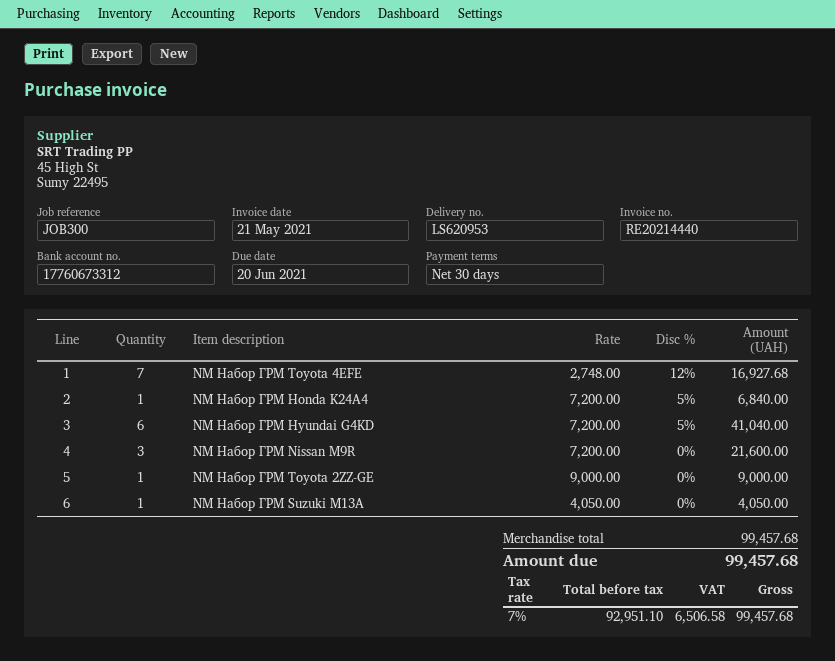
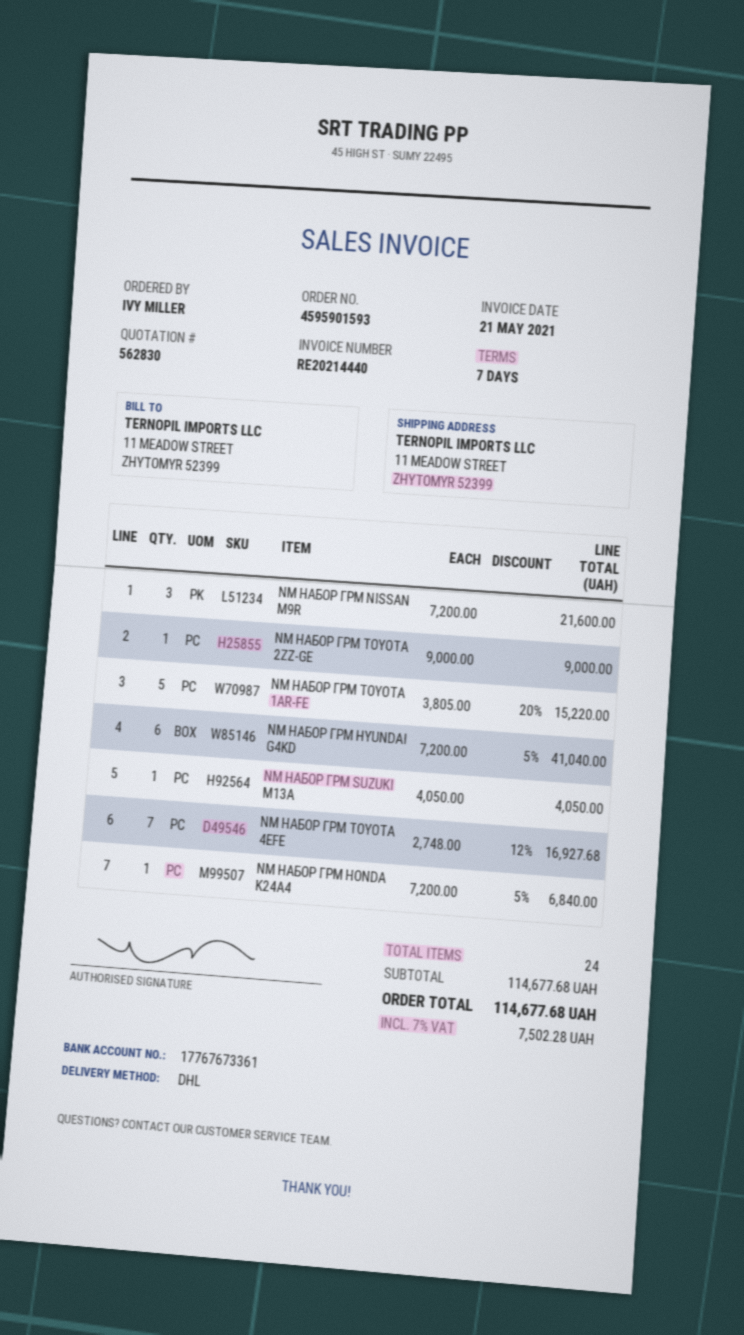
payment terms: 30 days -> 7 days
bank account: 17760673312 -> 17767673361
NM НАБОР ГРМ TOYOTA 1AR-FE: none -> 5 x 3805.00 - 20% = 15220.00
subtotal: 99457.68 -> 114677.68
tax: 7% = 6506.58 -> 7% = 7502.28
total: 99457.68 -> 114677.68

